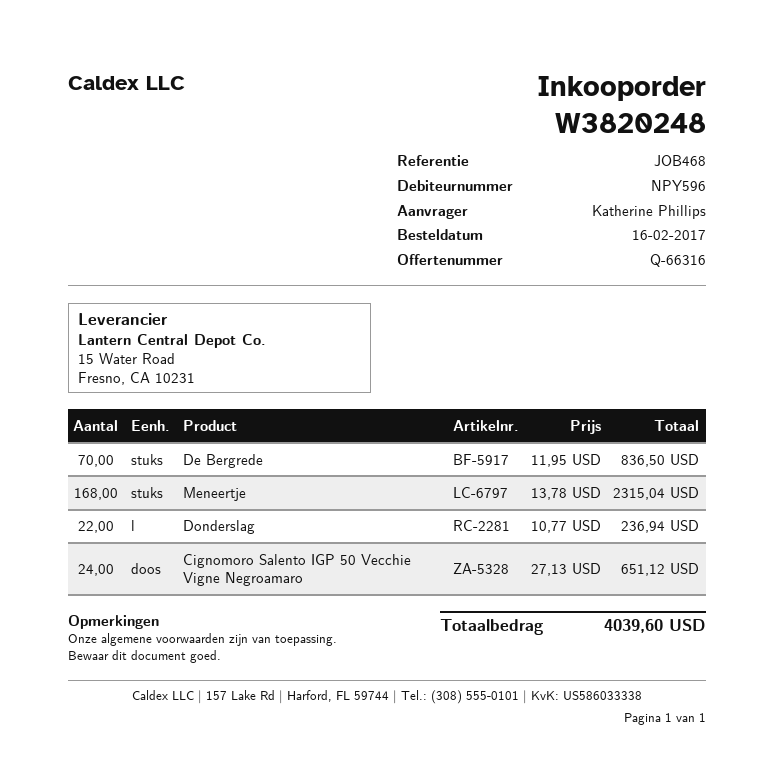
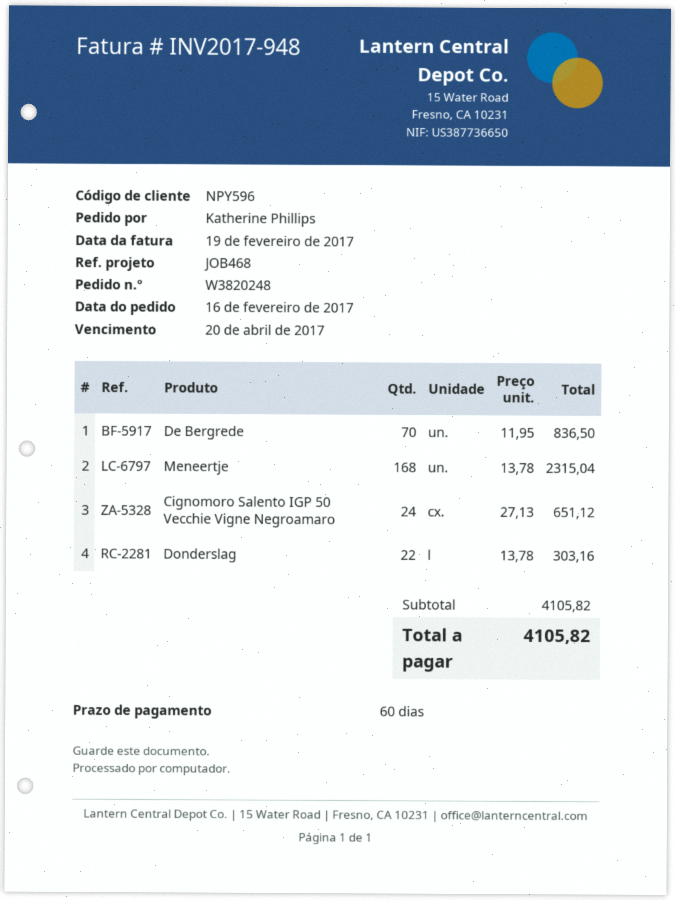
Donderslag: 22 x 10.77 = 236.94 -> 22 x 13.78 = 303.16
total: 4039.60 -> 4105.82

